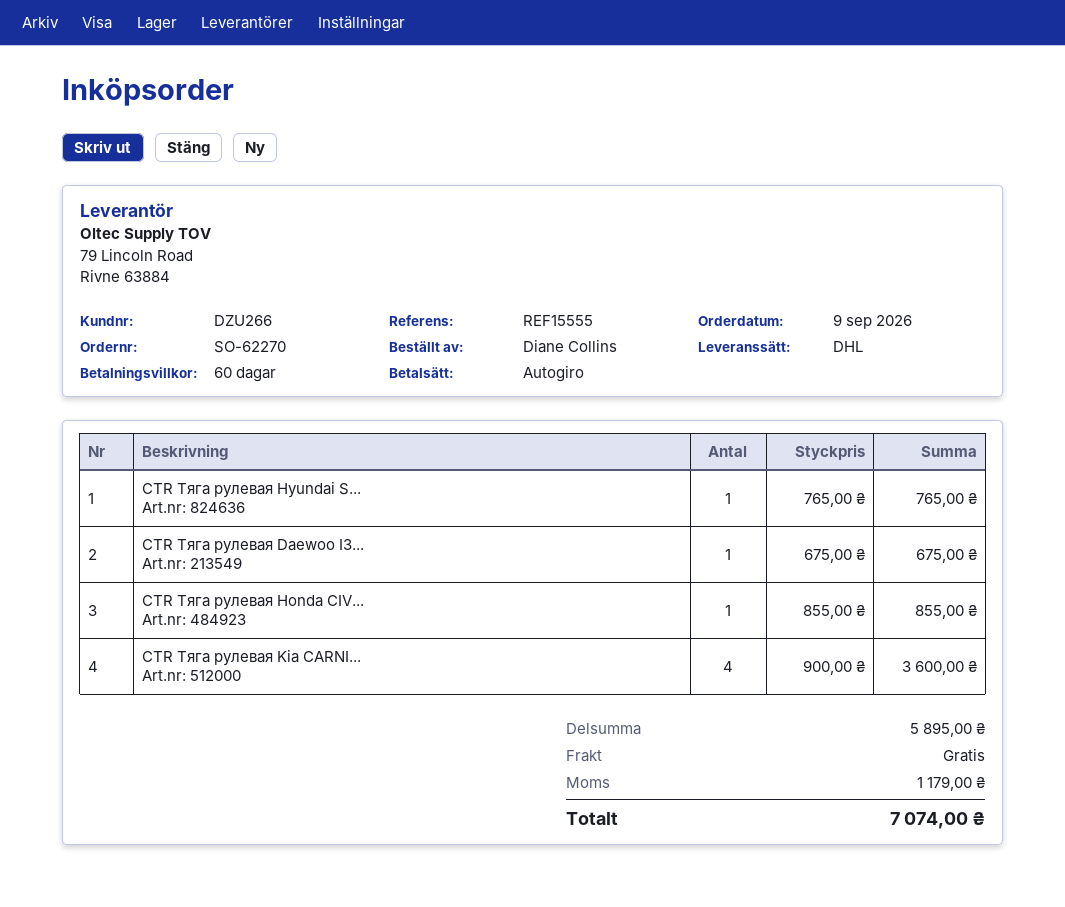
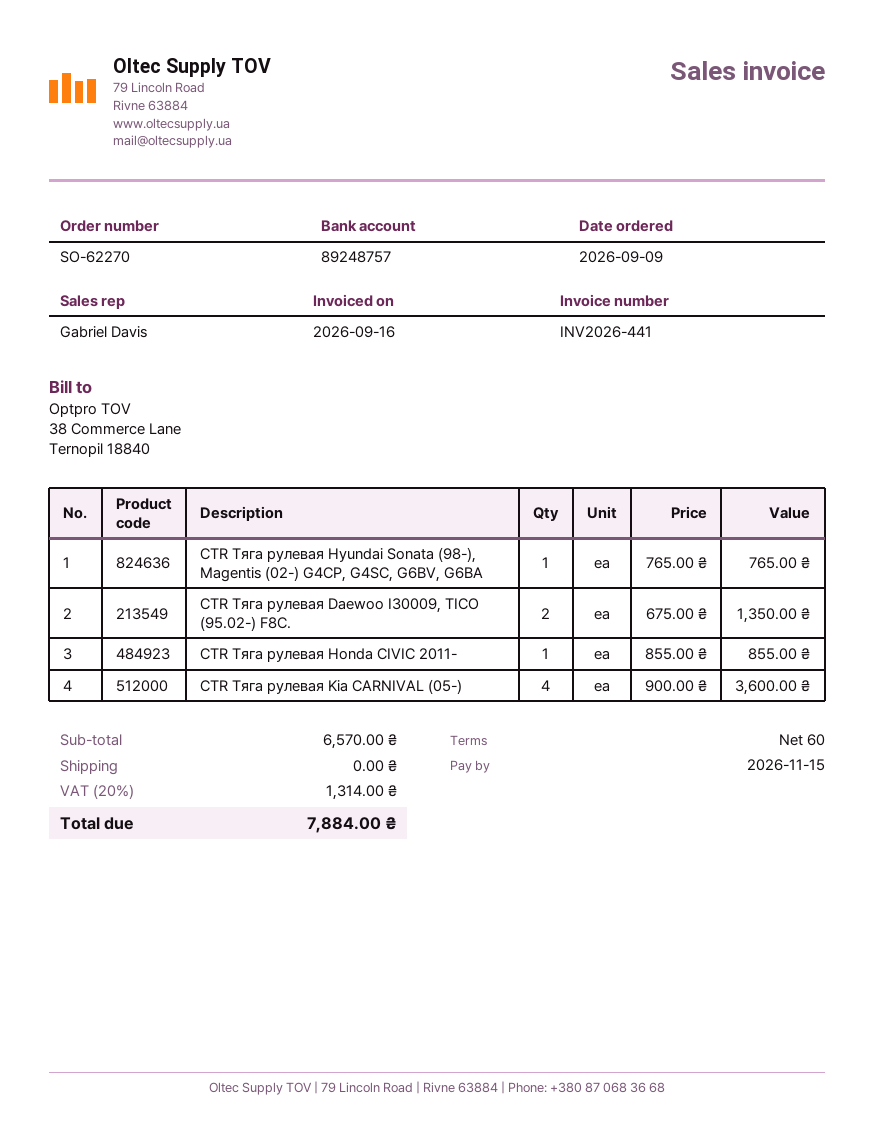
CTR Тяга рулевая Daewoo I3...: 1 x 675.00 = 675.00 -> 2 x 675.00 = 1350.00
subtotal: 5895.00 -> 6570.00
tax: 1179.00 -> 1314.00
total: 7074.00 -> 7884.00

